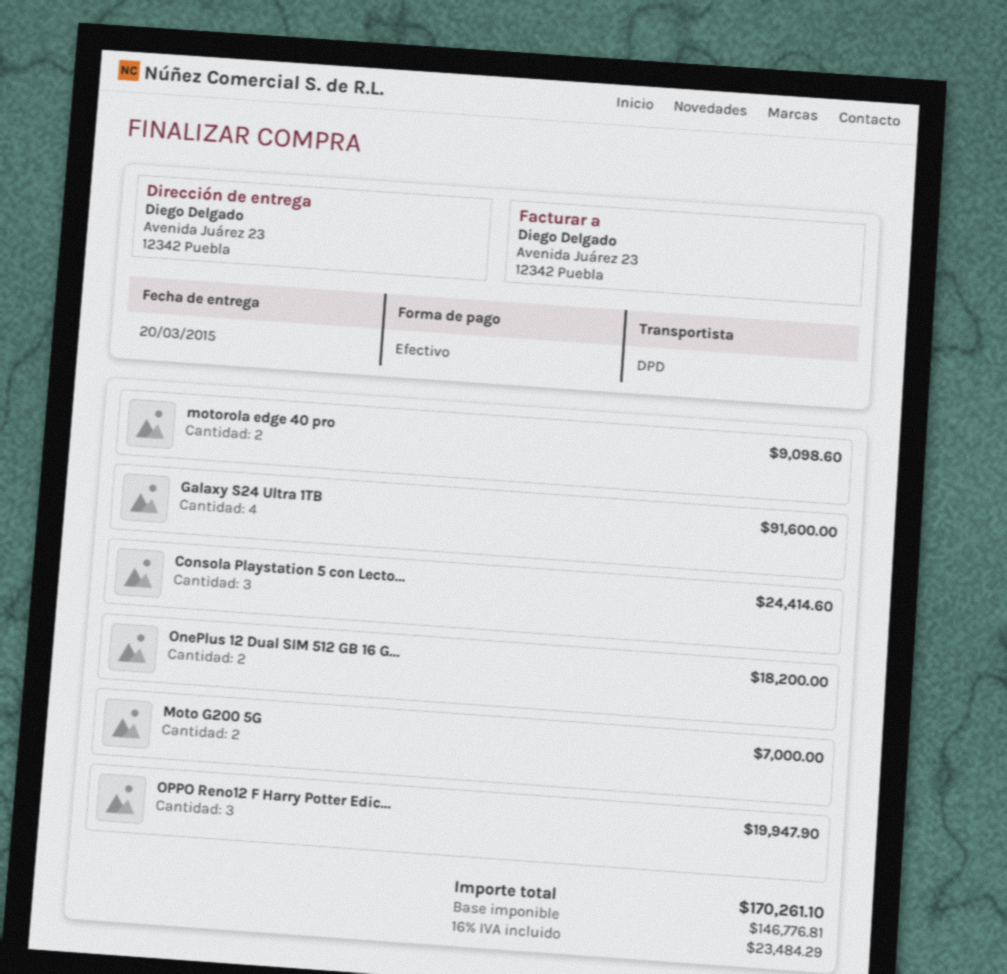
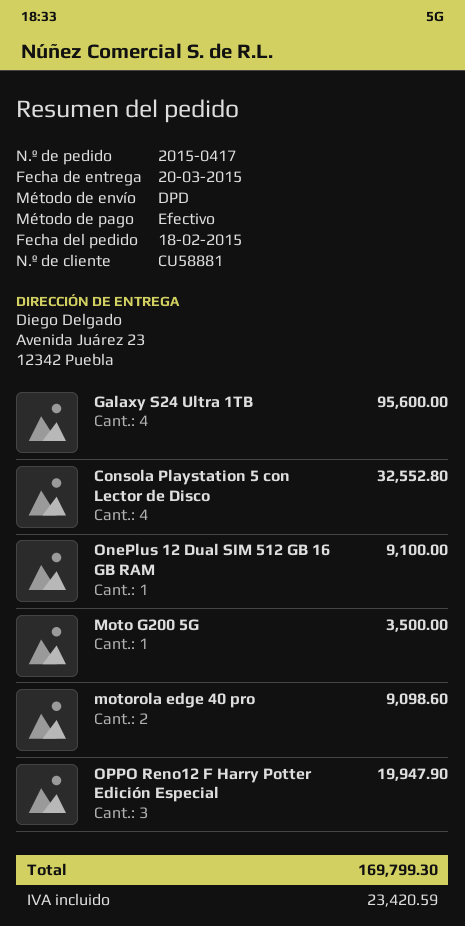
Galaxy S24 Ultra 1TB: 4 for 91600.00 -> 4 for 95600.00
Consola Playstation 5 con Lecto...: 3 for 24414.60 -> 4 for 32552.80
OnePlus 12 Dual SIM 512 GB 16 G...: 2 for 18200.00 -> 1 for 9100.00
Moto G200 5G: 2 for 7000.00 -> 1 for 3500.00
tax: 23484.29 -> 23420.59
total: 170261.10 -> 169799.30

